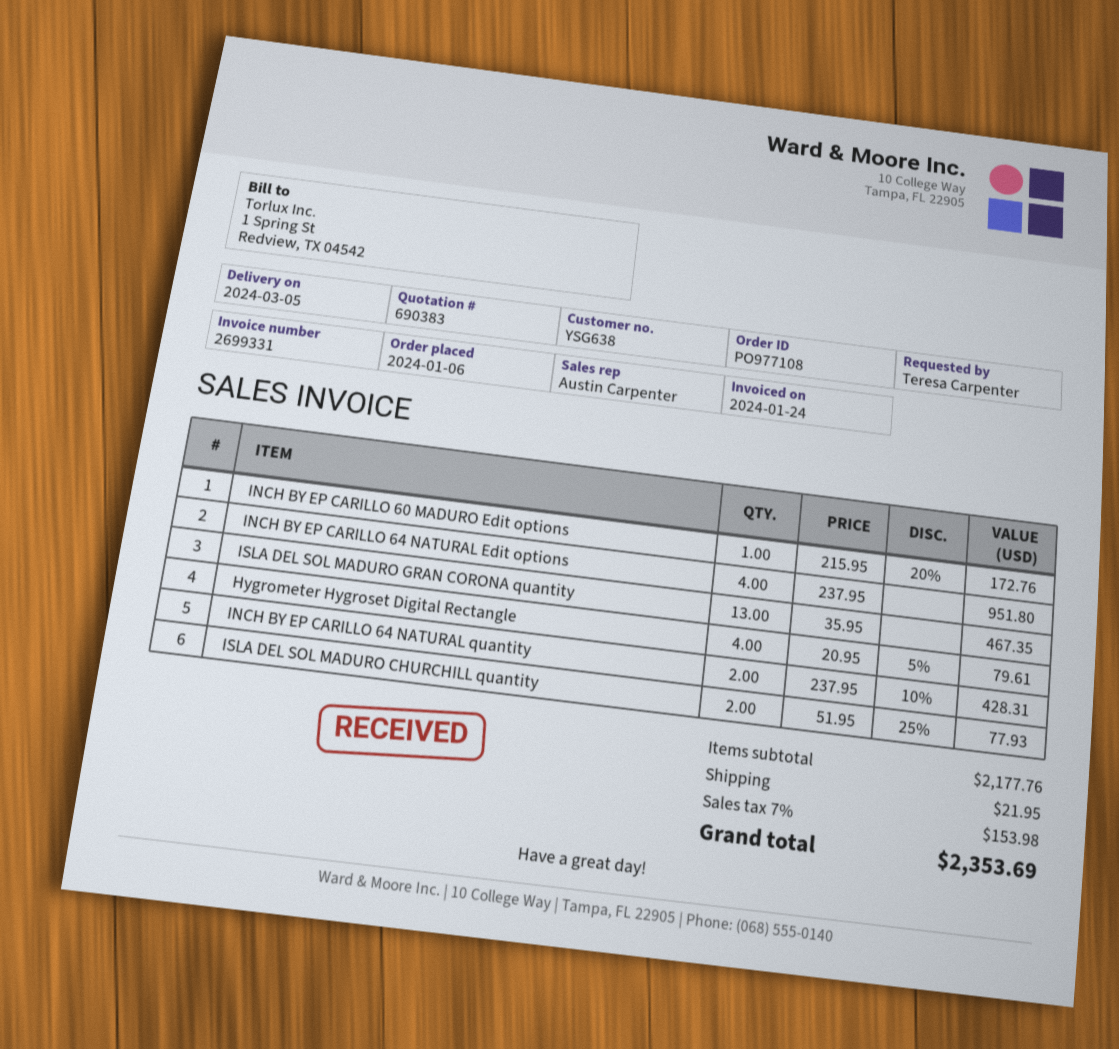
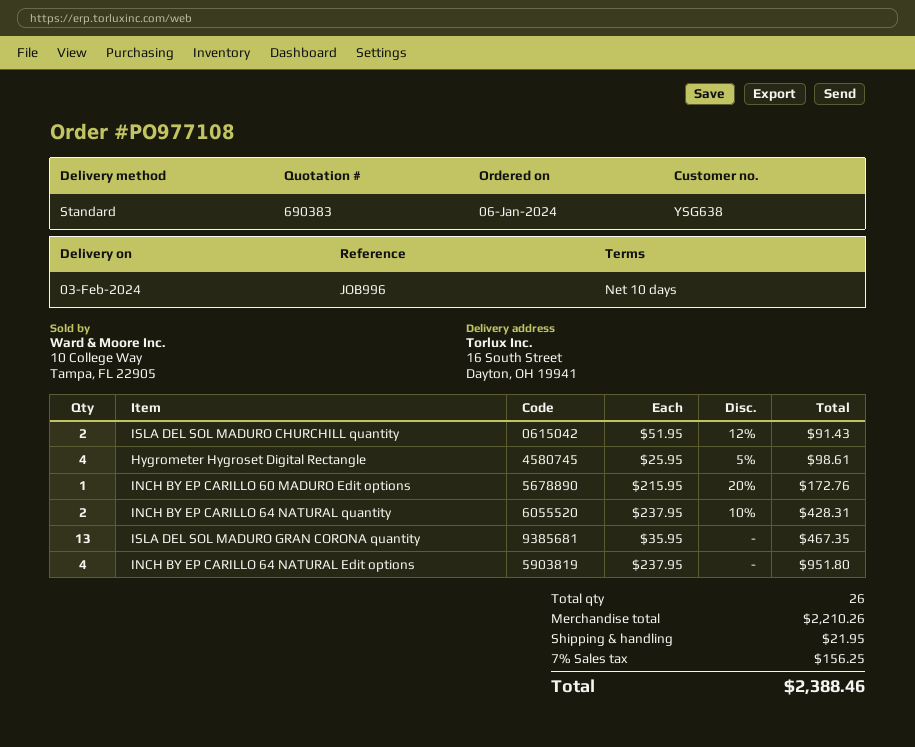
delivery date: 2024-03-05 -> 2024-02-03
Hygrometer Hygroset Digital Rectangle: 4 x 20.95 - 5% = 79.61 -> 4 x 25.95 - 5% = 98.61
ISLA DEL SOL MADURO CHURCHILL quantity: 2 x 51.95 - 25% = 77.93 -> 2 x 51.95 - 12% = 91.43
subtotal: 2177.76 -> 2210.26
tax: 7% = 153.98 -> 7% = 156.25
total: 2353.69 -> 2388.46

